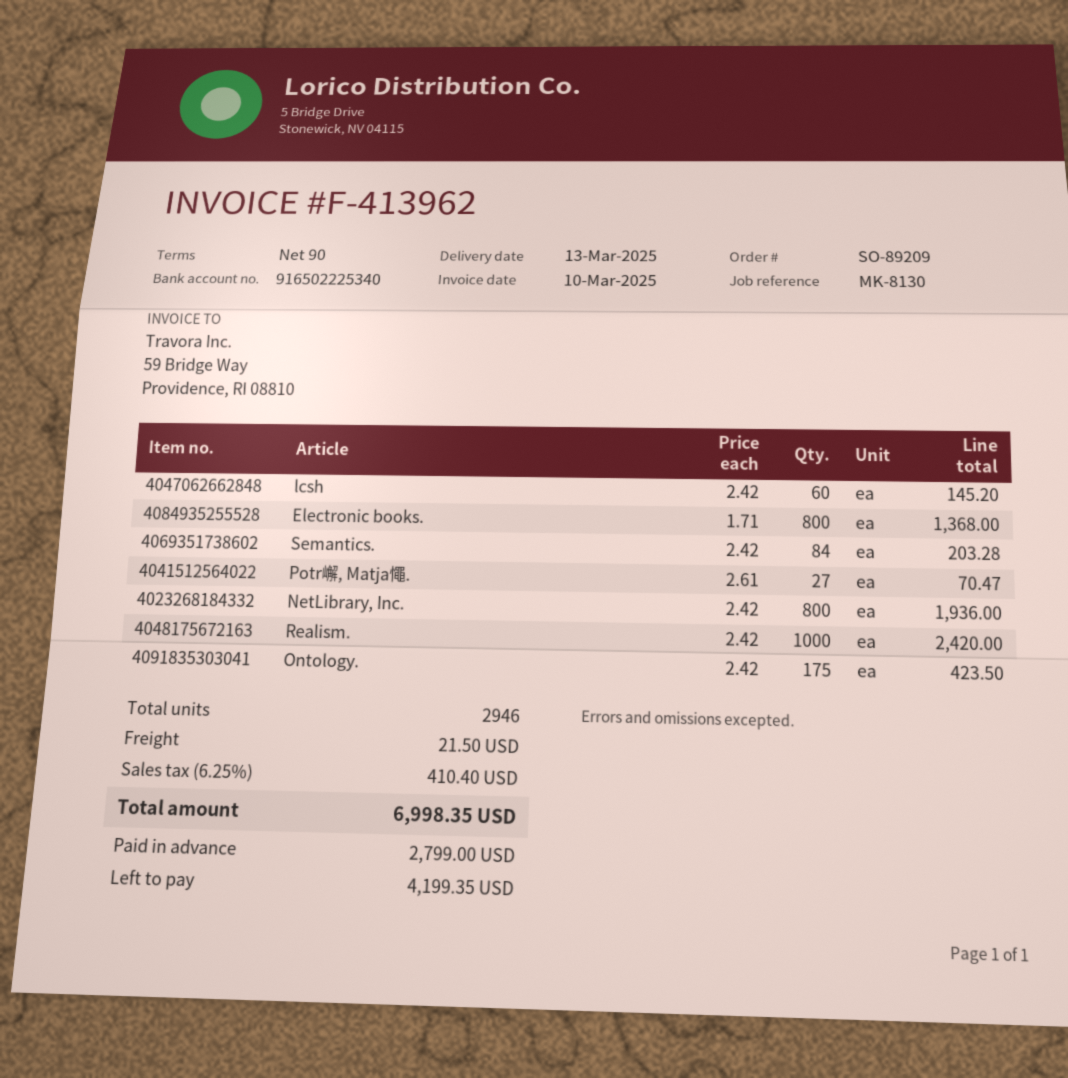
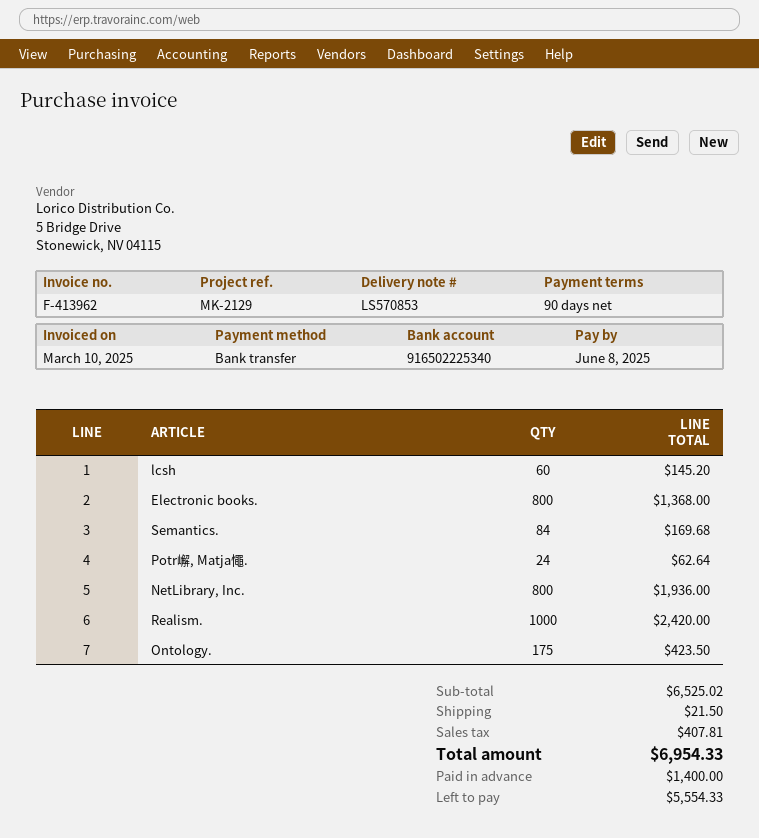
reference: MK-8130 -> MK-2129
Semantics.: 84 for 203.28 -> 84 for 169.68
Potr嶰, Matja憴.: 27 for 70.47 -> 24 for 62.64
tax: 410.40 -> 407.81
total: 6998.35 -> 6954.33
deposit: 2799.00 -> 1400.00
balance: 4199.35 -> 5554.33

